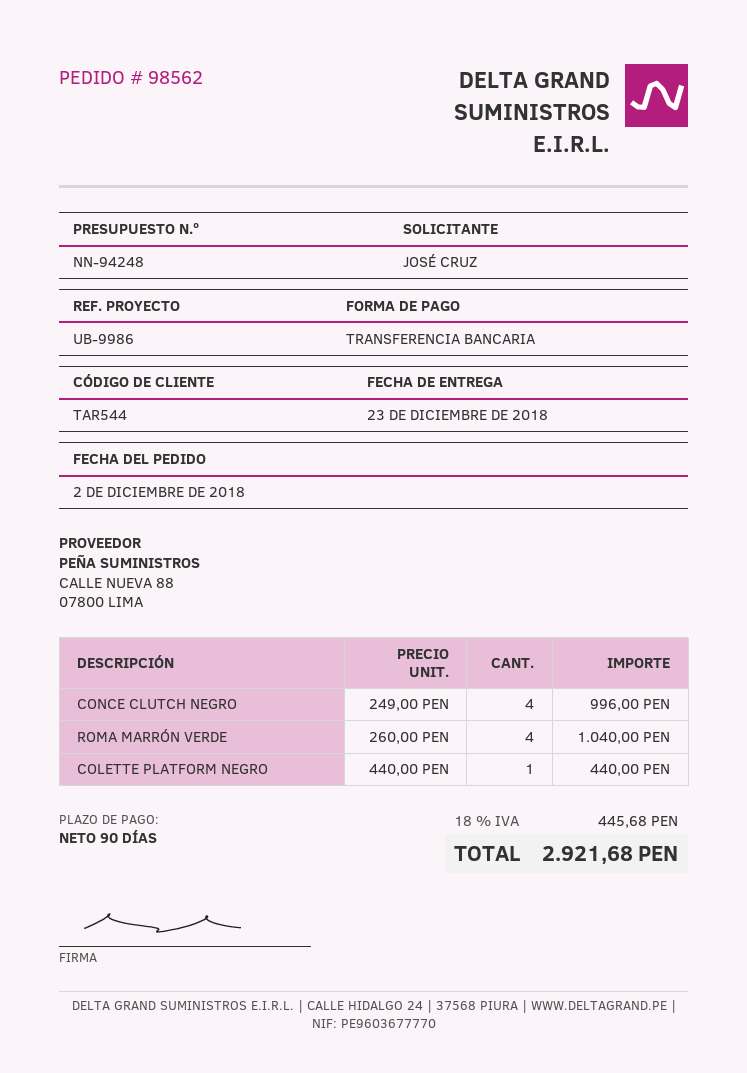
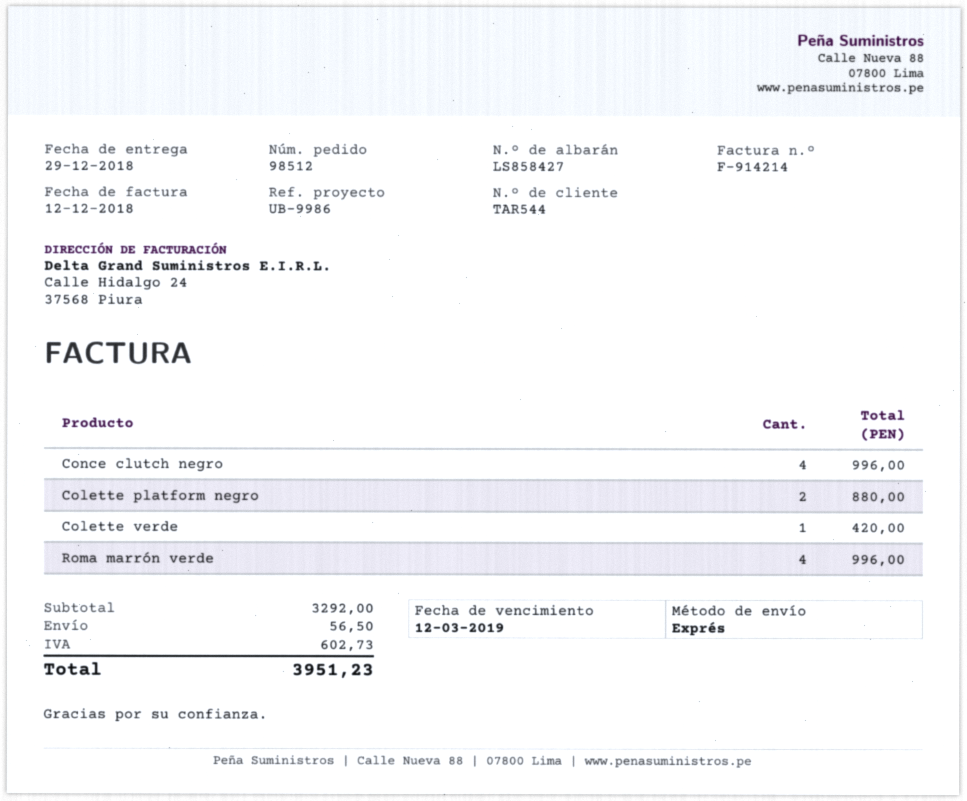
order number: 98562 -> 98512
delivery date: 2018-12-23 -> 2018-12-29
ROMA MARRÓN VERDE: 4 for 1040.00 -> 4 for 996.00
COLETTE PLATFORM NEGRO: 1 for 440.00 -> 2 for 880.00
Colette verde: none -> 1 for 420.00
shipping: none -> 56.50
tax: 445.68 -> 602.73
total: 2921.68 -> 3951.23

